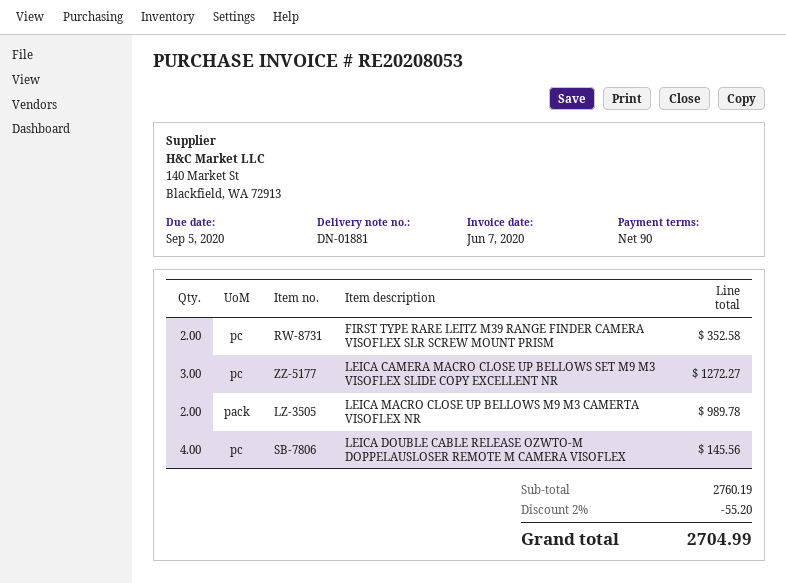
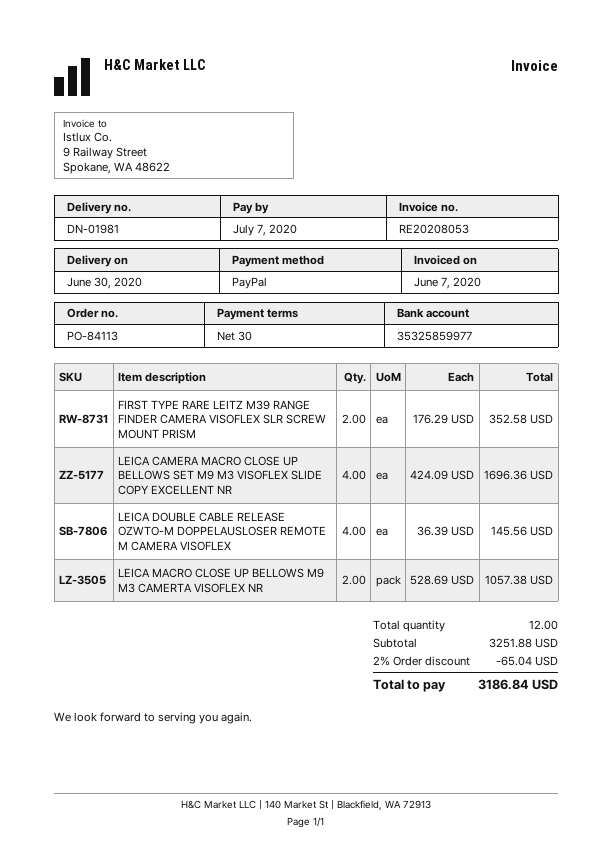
delivery note number: DN-01881 -> DN-01981
payment terms: 90 days -> 30 days
due date: 2020-09-05 -> 2020-07-07
LEICA CAMERA MACRO CLOSE UP BELLOWS SET M9 M3 VISOFLEX SLIDE COPY EXCELLENT NR: 3 for 1272.27 -> 4 for 1696.36
LEICA MACRO CLOSE UP BELLOWS M9 M3 CAMERTA VISOFLEX NR: 2 for 989.78 -> 2 for 1057.38
subtotal: 2760.19 -> 3251.88
discount: 2% = 55.20 -> 2% = 65.04
total: 2704.99 -> 3186.84

